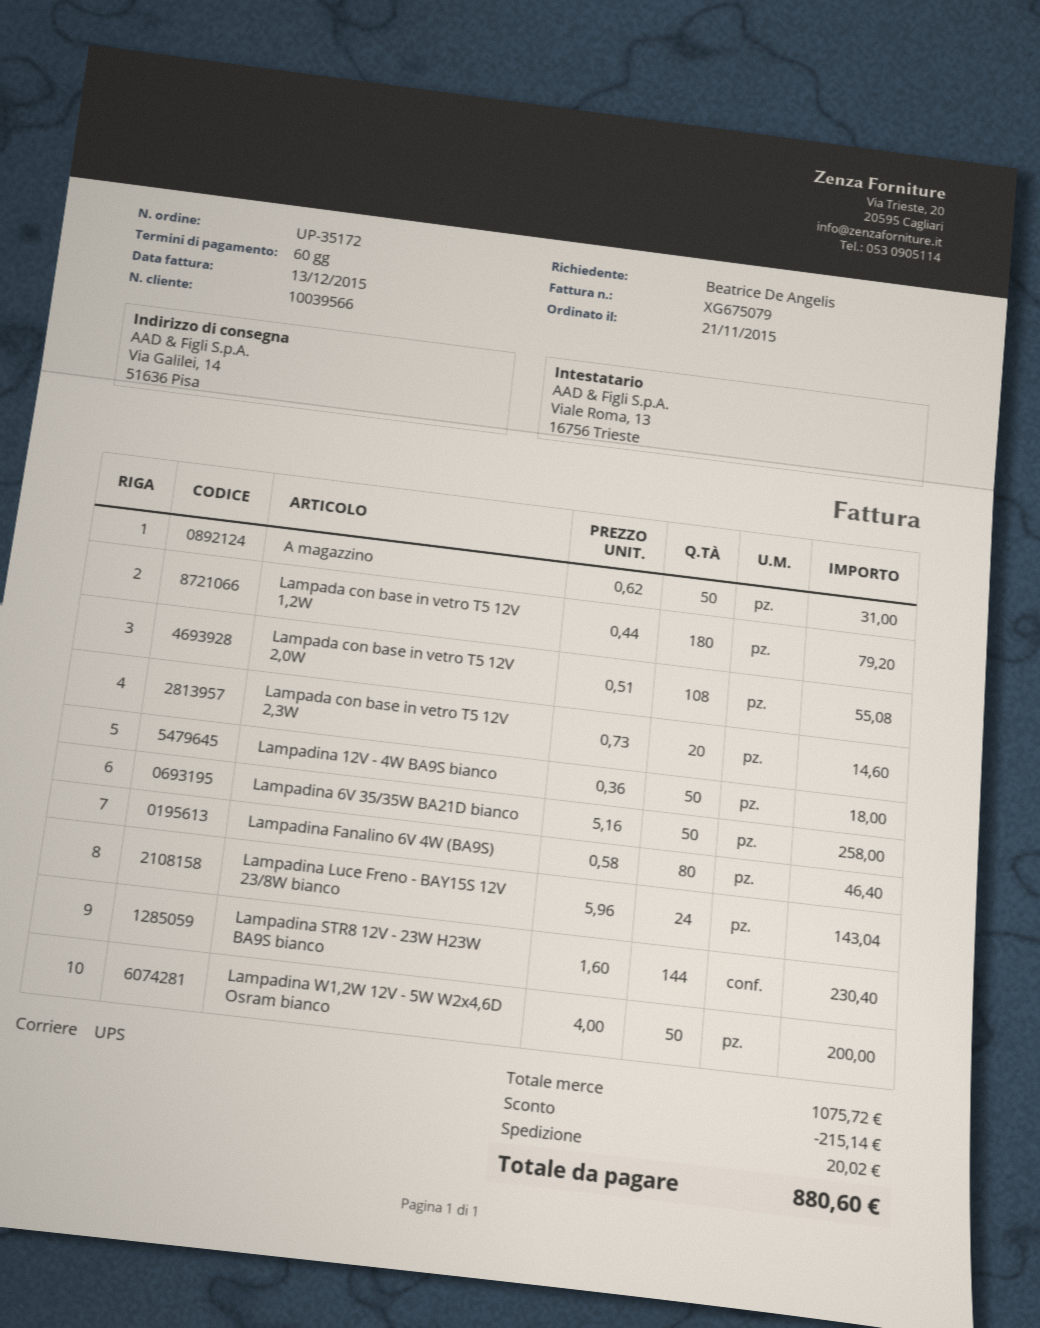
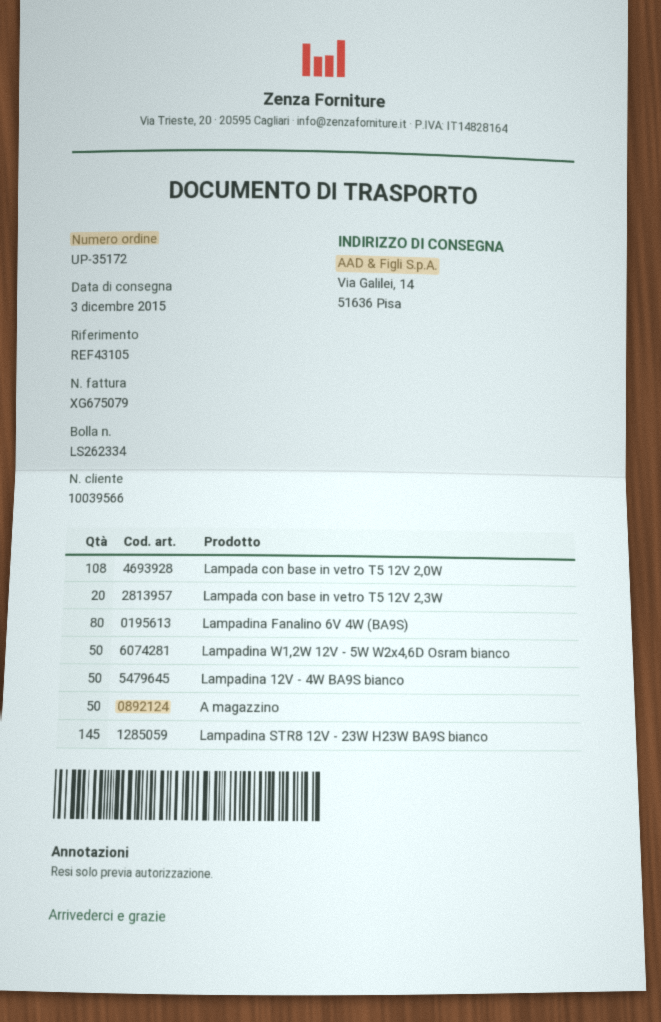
Lampada con base in vetro T5 12V 1,2W: 180 -> none
Lampadina 6V 35/35W BA21D bianco: 50 -> none
Lampadina Luce Freno - BAY15S 12V 23/8W bianco: 24 -> none
Lampadina STR8 12V - 23W H23W BA9S bianco: 144 -> 145

